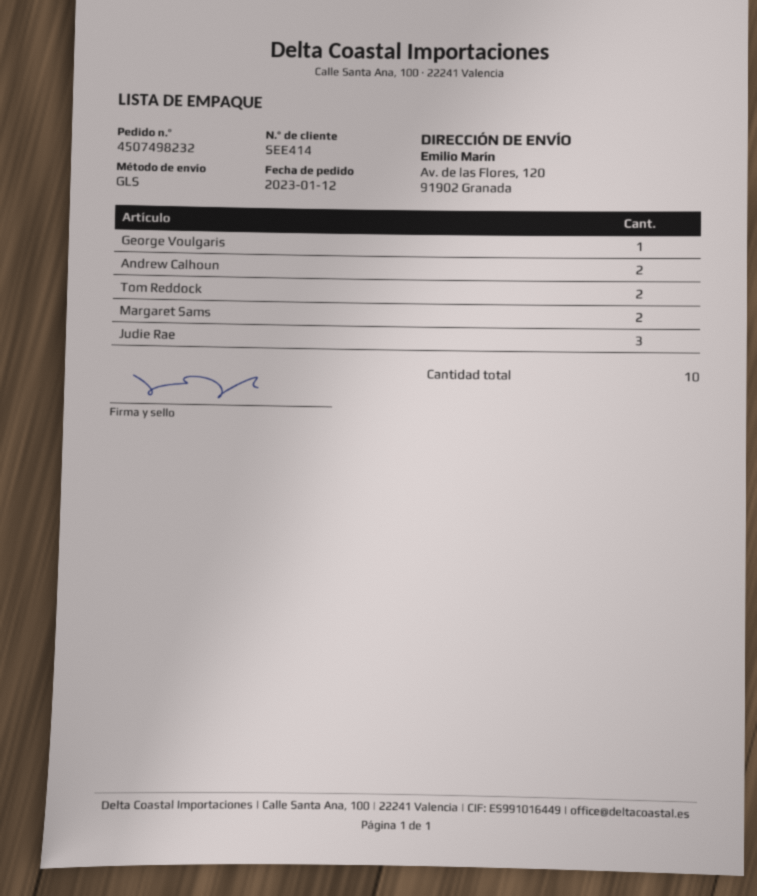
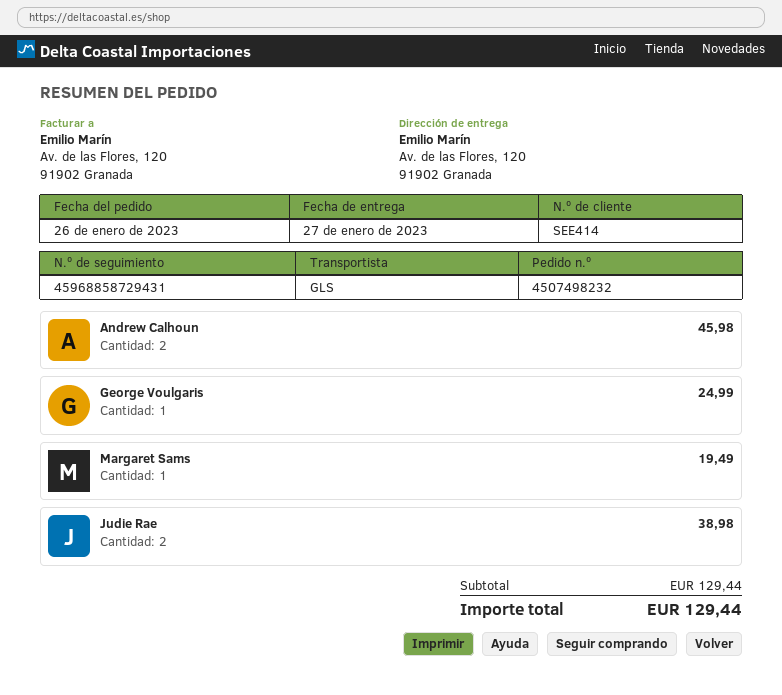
order date: 2023-01-12 -> 2023-01-26
Tom Reddock: 2 -> none
Margaret Sams: 2 -> 1
Judie Rae: 3 -> 2

